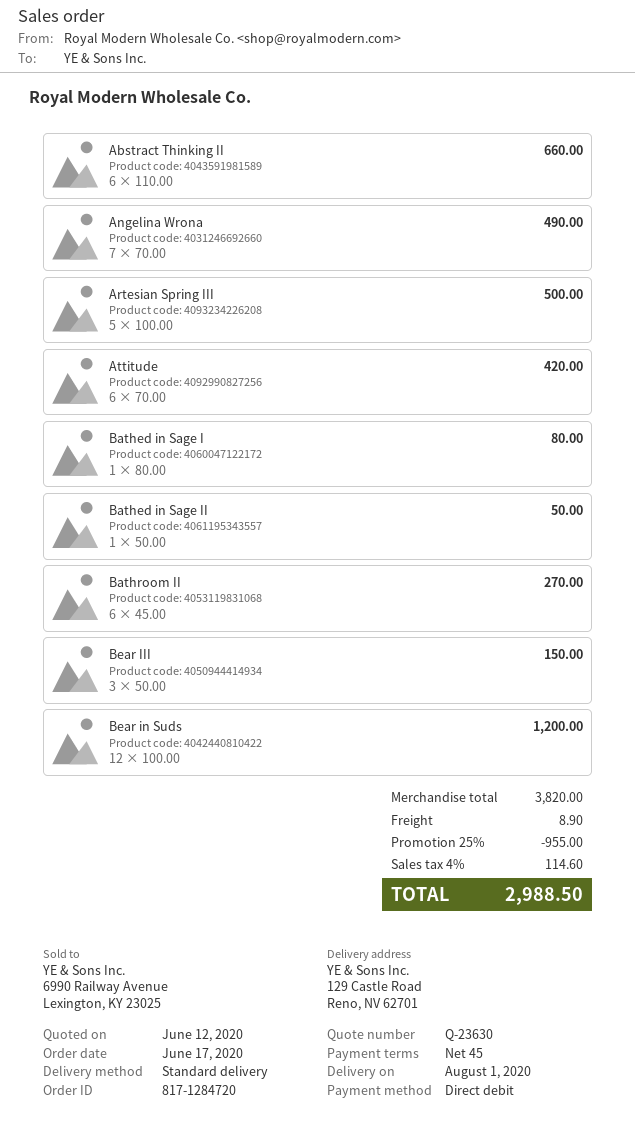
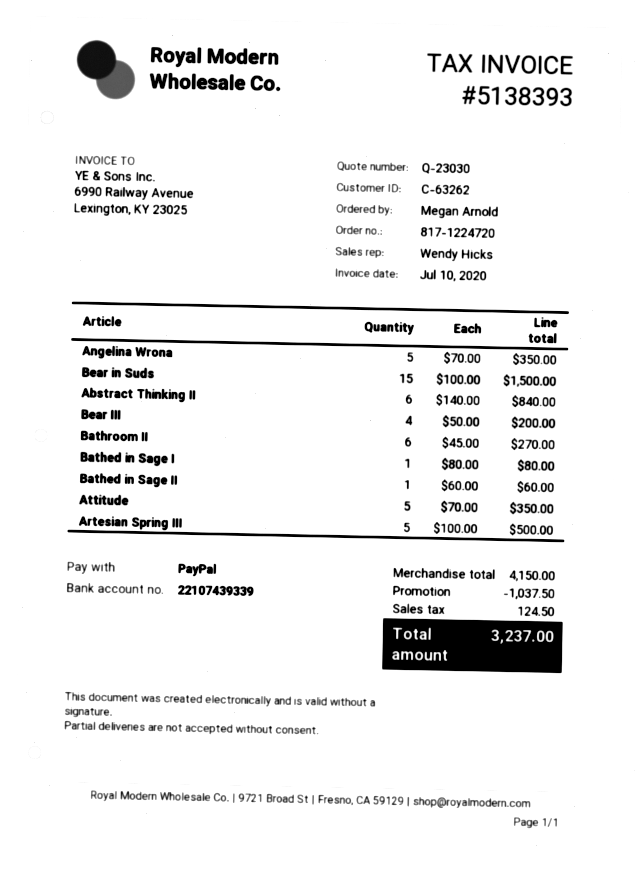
quote number: Q-23630 -> Q-23030
order number: 817-1284720 -> 817-1224720
payment method: direct debit -> PayPal
Abstract Thinking II: 6 x 110.00 = 660.00 -> 6 x 140.00 = 840.00
Angelina Wrona: 7 x 70.00 = 490.00 -> 5 x 70.00 = 350.00
Attitude: 6 x 70.00 = 420.00 -> 5 x 70.00 = 350.00
Bathed in Sage II: 1 x 50.00 = 50.00 -> 1 x 60.00 = 60.00
Bear III: 3 x 50.00 = 150.00 -> 4 x 50.00 = 200.00
Bear in Suds: 12 x 100.00 = 1200.00 -> 15 x 100.00 = 1500.00
subtotal: 3820.00 -> 4150.00
discount: 955.00 -> 1037.50
shipping: 8.90 -> none
tax: 114.60 -> 124.50
total: 2988.50 -> 3237.00

